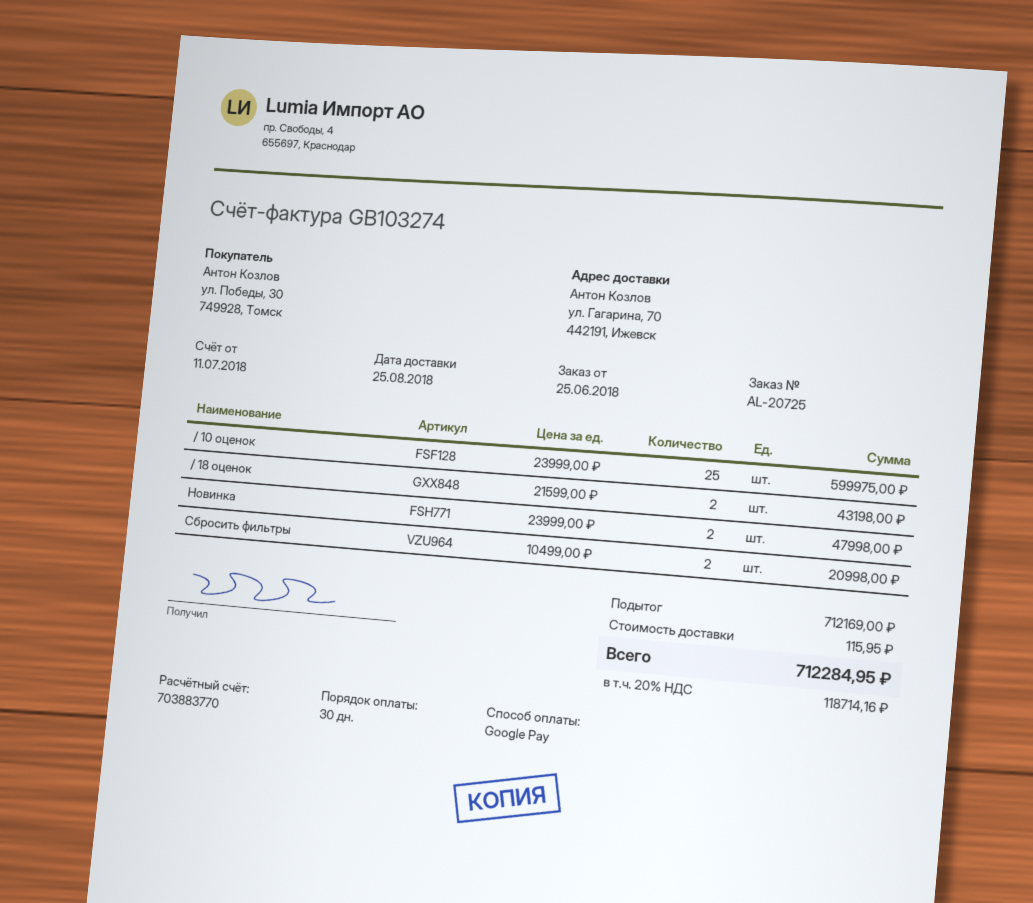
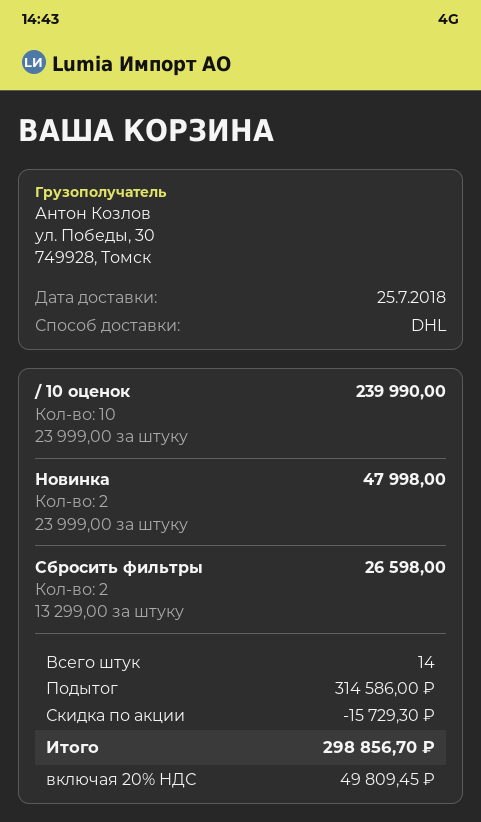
delivery date: 2018-08-25 -> 2018-07-25
ship to: ул. Гагарина, 70, 442191, Ижевск -> ул. Победы, 30, 749928, Томск
/ 10 оценок: 25 x 23999.00 = 599975.00 -> 10 x 23999.00 = 239990.00
/ 18 оценок: 2 x 21599.00 = 43198.00 -> none
Сбросить фильтры: 2 x 10499.00 = 20998.00 -> 2 x 13299.00 = 26598.00
subtotal: 712169.00 -> 314586.00
discount: none -> 15729.30
shipping: 115.95 -> none
tax: 20% = 118714.16 -> 20% = 49809.45
total: 712284.95 -> 298856.70

